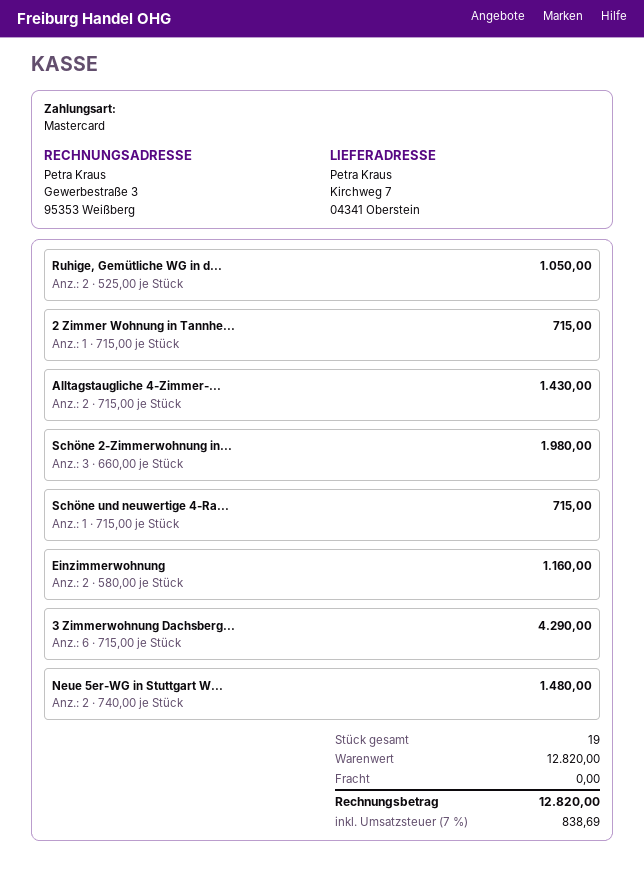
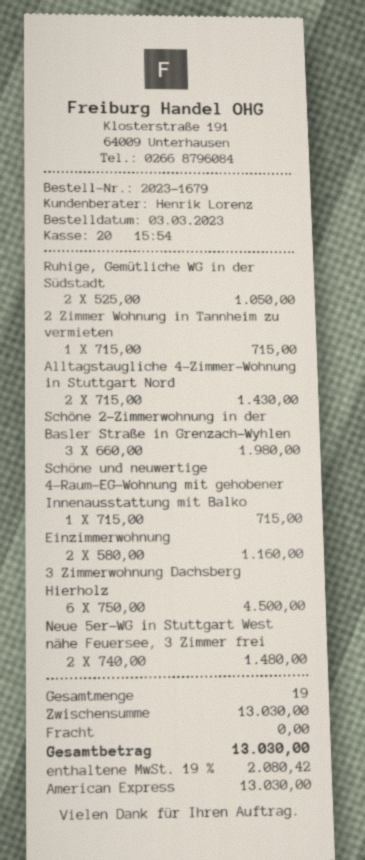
payment method: Mastercard -> American Express
3 Zimmerwohnung Dachsberg...: 6 x 715.00 = 4290.00 -> 6 x 750.00 = 4500.00
subtotal: 12820.00 -> 13030.00
tax: 7% = 838.69 -> 19% = 2080.42
total: 12820.00 -> 13030.00

